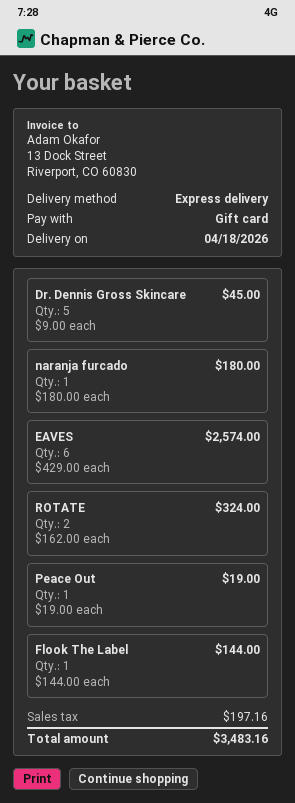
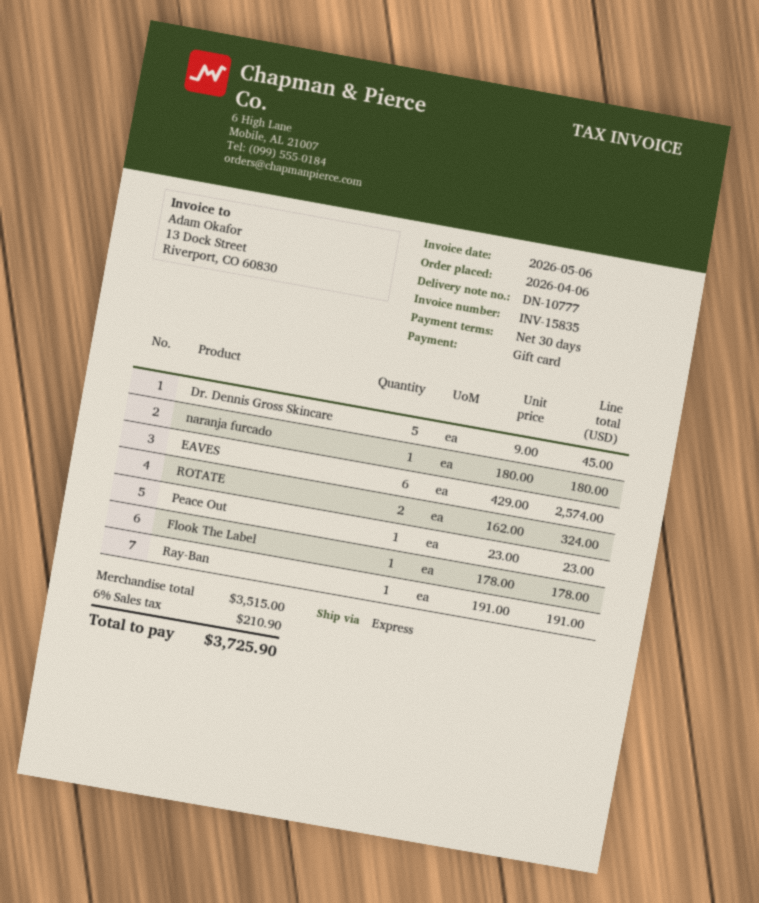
Peace Out: 1 x 19.00 = 19.00 -> 1 x 23.00 = 23.00
Flook The Label: 1 x 144.00 = 144.00 -> 1 x 178.00 = 178.00
Ray-Ban: none -> 1 x 191.00 = 191.00
tax: 197.16 -> 210.90
total: 3483.16 -> 3725.90

